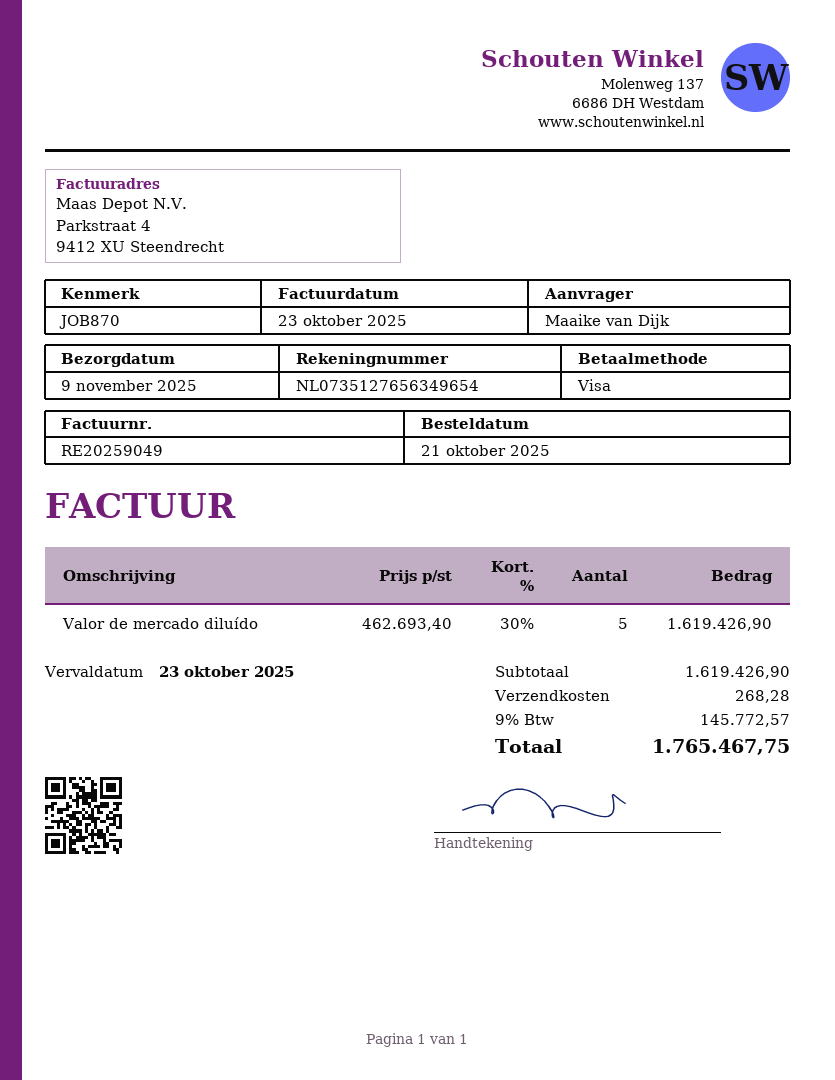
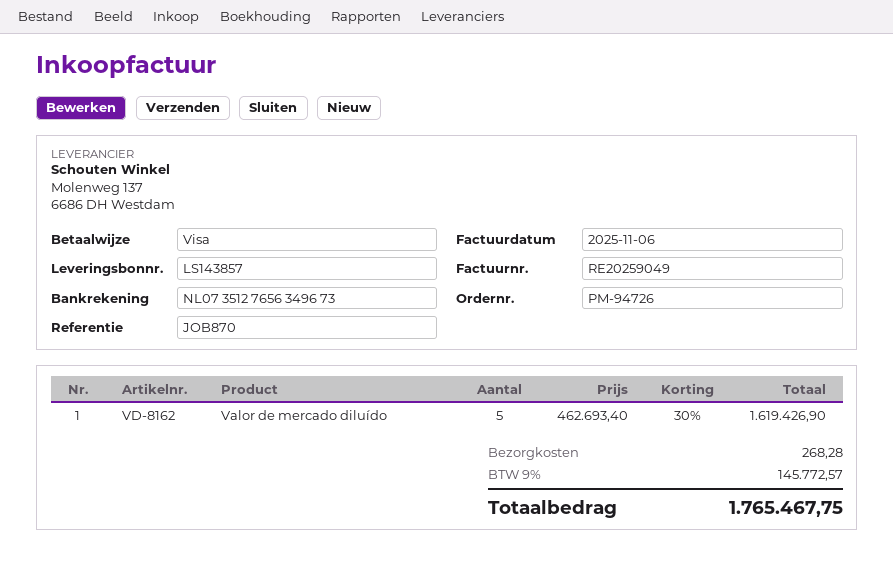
invoice date: 2025-10-23 -> 2025-11-06
bank account: NL0735127656349654 -> NL0735127656349673

